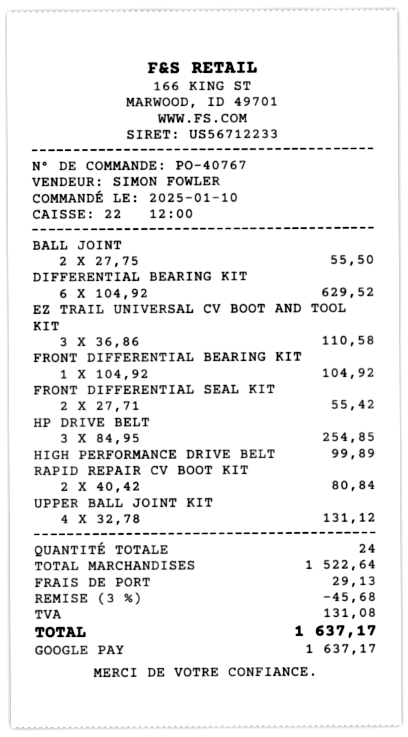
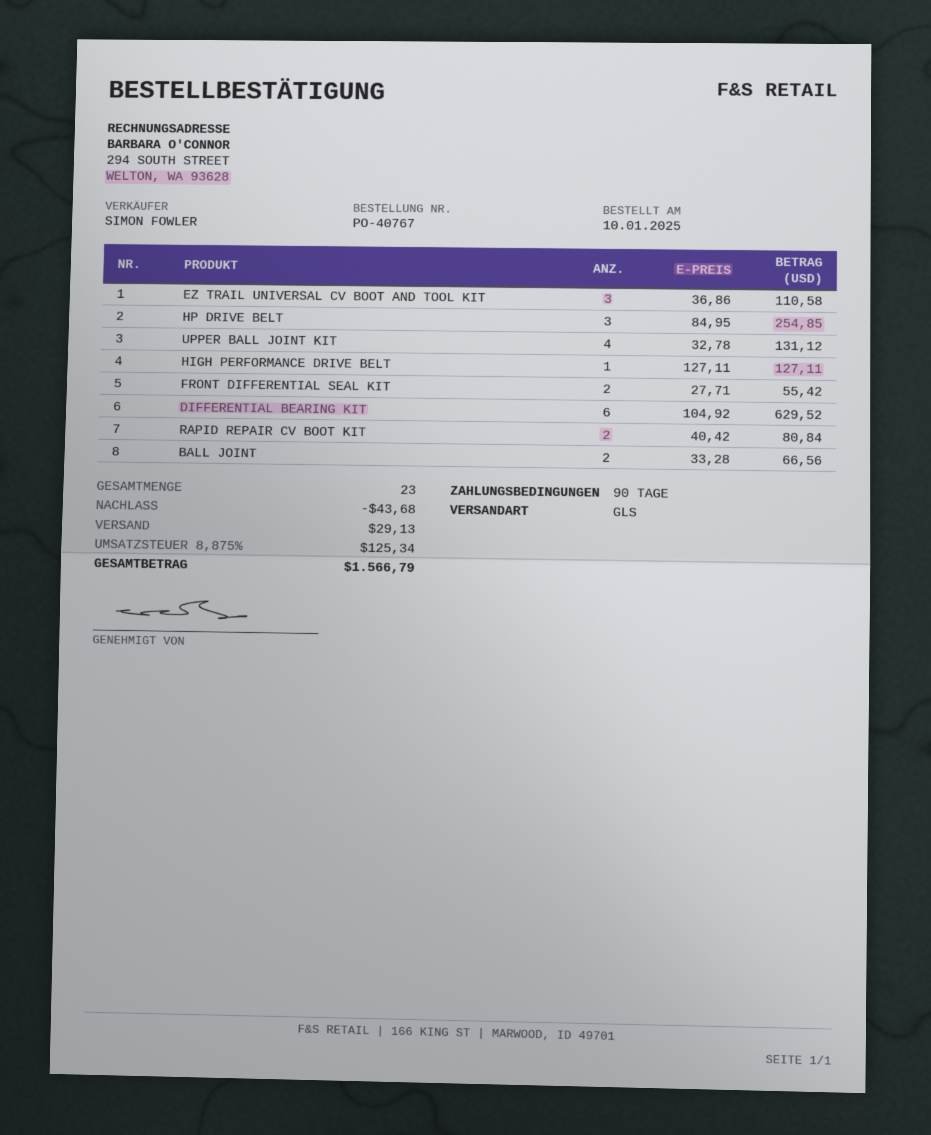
BALL JOINT: 2 x 27.75 = 55.50 -> 2 x 33.28 = 66.56
FRONT DIFFERENTIAL BEARING KIT: 1 x 104.92 = 104.92 -> none
HIGH PERFORMANCE DRIVE BELT: 1 x 99.89 = 99.89 -> 1 x 127.11 = 127.11
total quantity: 24 -> 23
discount: 45.68 -> 43.68
tax: 131.08 -> 125.34
total: 1637.17 -> 1566.79

